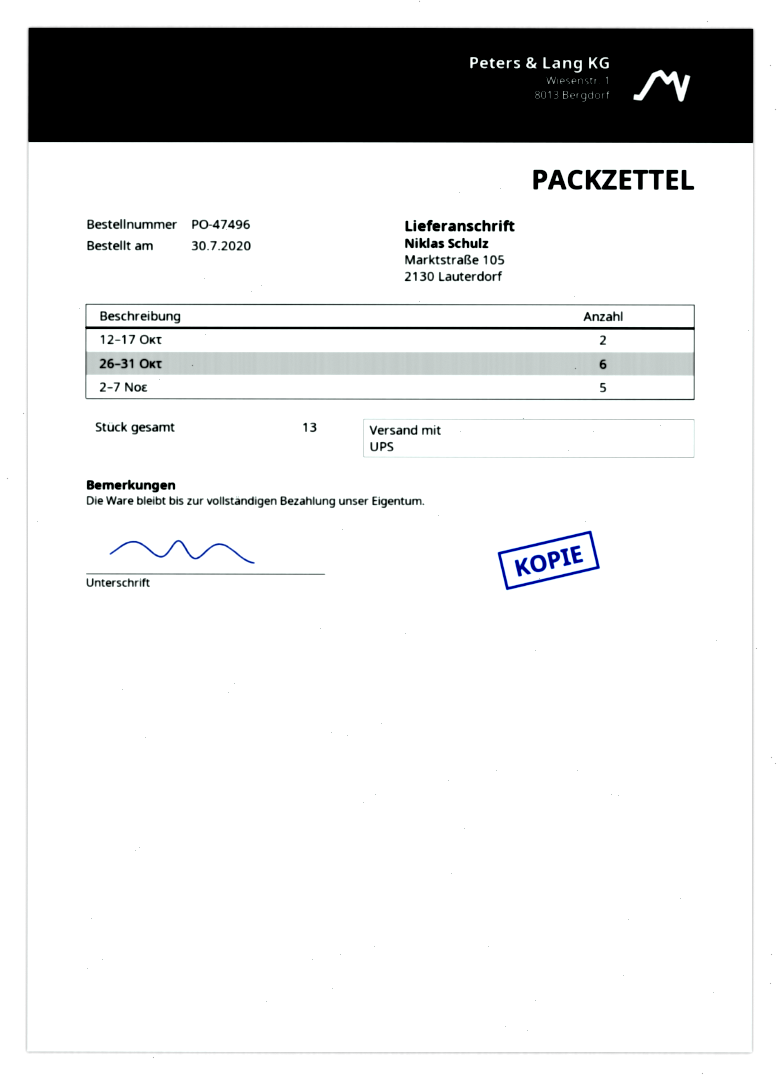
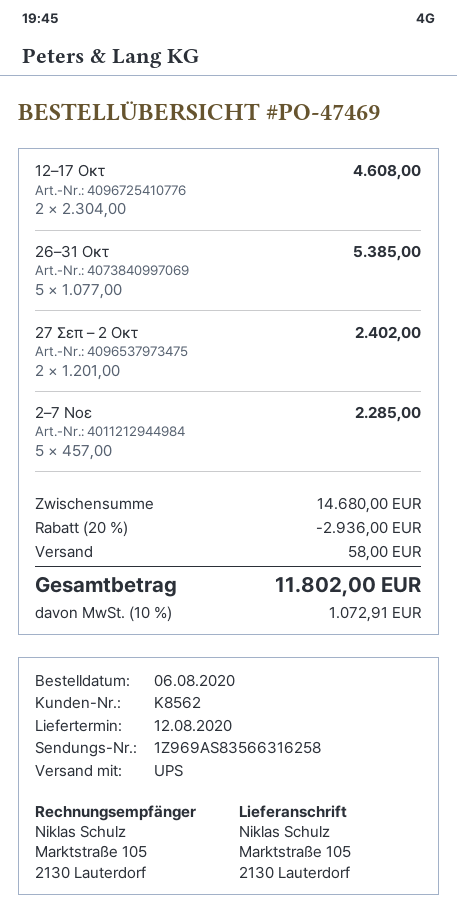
order number: PO-47496 -> PO-47469
order date: 2020-07-30 -> 2020-08-06
26–31 Οκτ: 6 -> 5
27 Σεπ – 2 Οκτ: none -> 2

